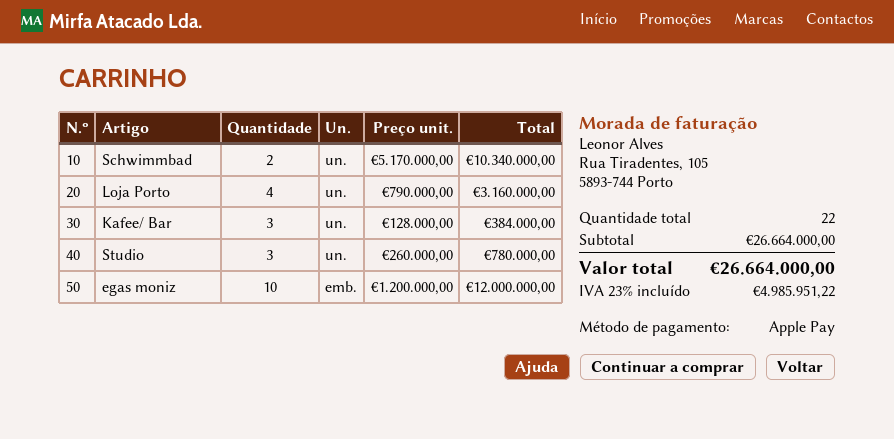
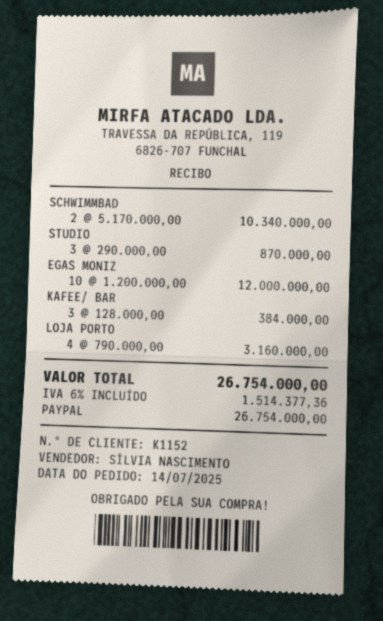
payment method: Apple Pay -> PayPal
Studio: 3 x 260000.00 = 780000.00 -> 3 x 290000.00 = 870000.00
tax: 23% = 4985951.22 -> 6% = 1514377.36
total: 26664000.00 -> 26754000.00

